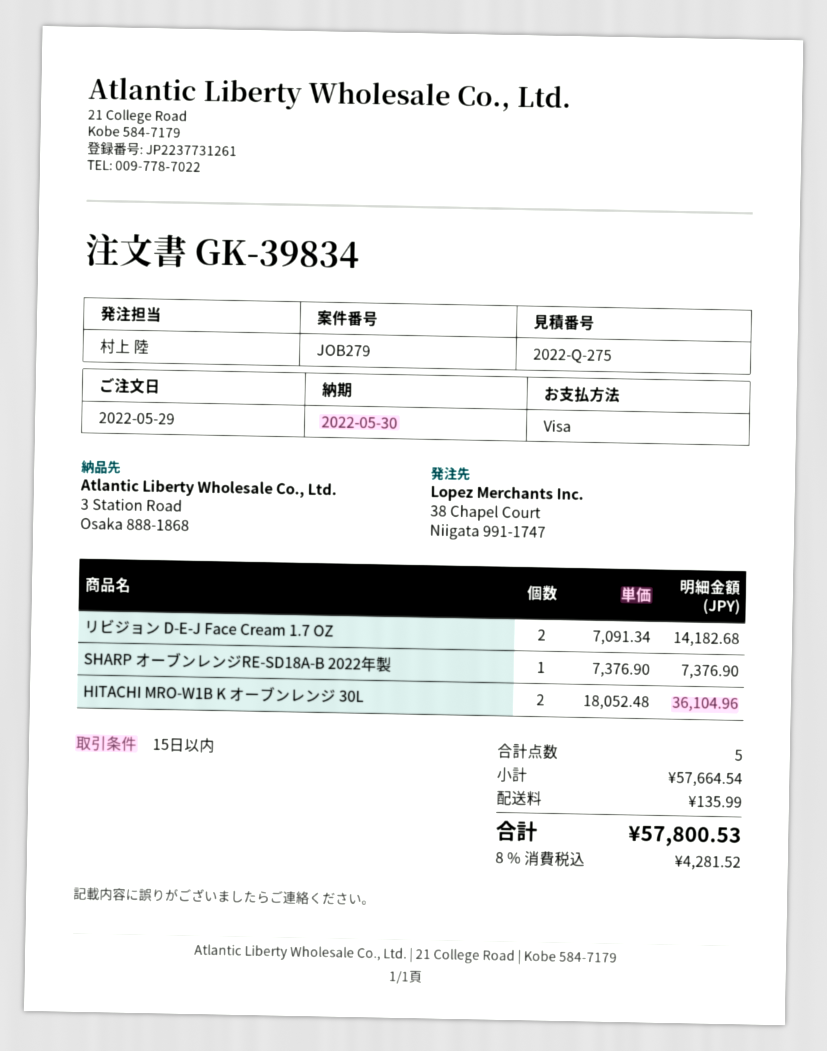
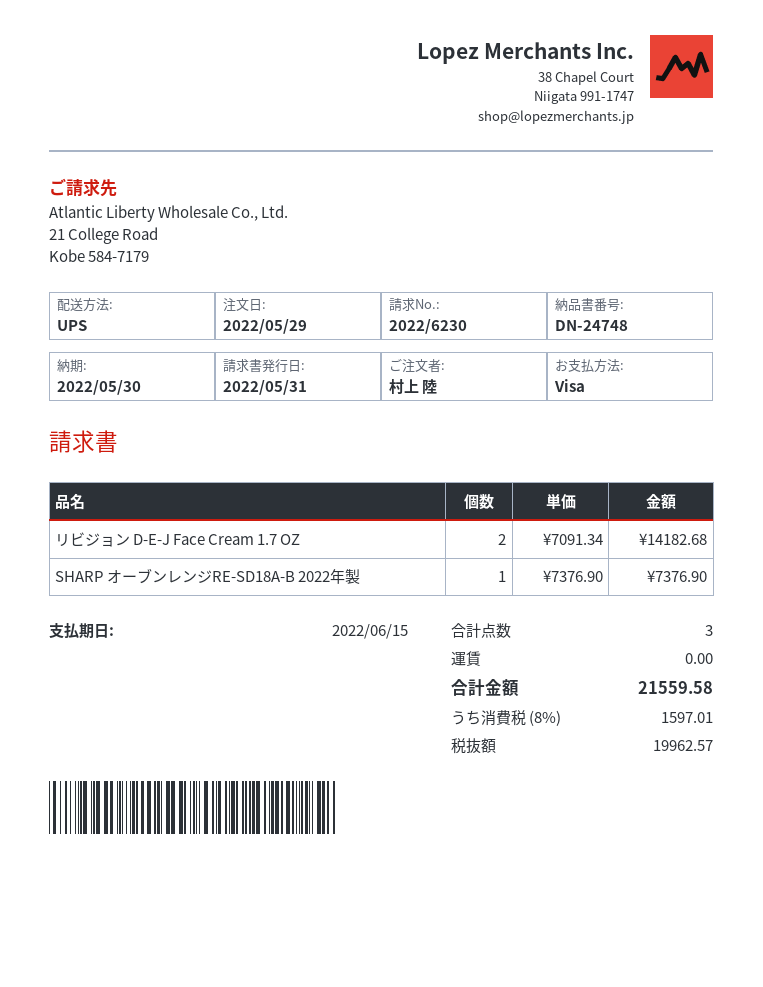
HITACHI MRO-W1B K オーブンレンジ 30L: 2 x 18052.48 = 36104.96 -> none
total quantity: 5 -> 3
shipping: 135.99 -> 0.00
tax: 8% = 4281.52 -> 8% = 1597.01
total: 57800.53 -> 21559.58

